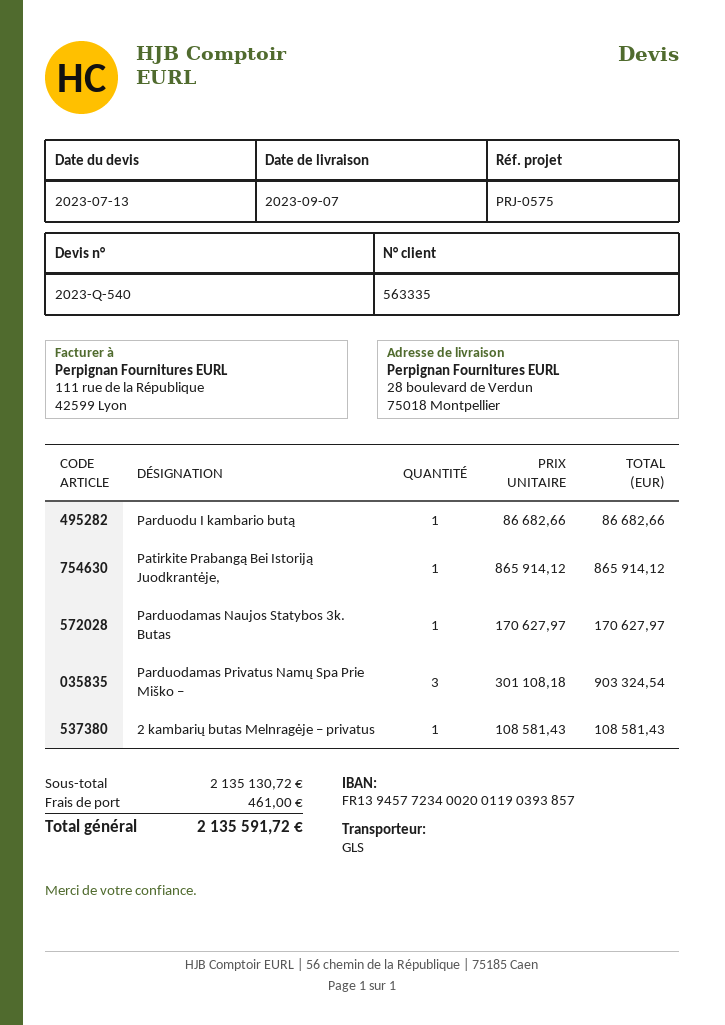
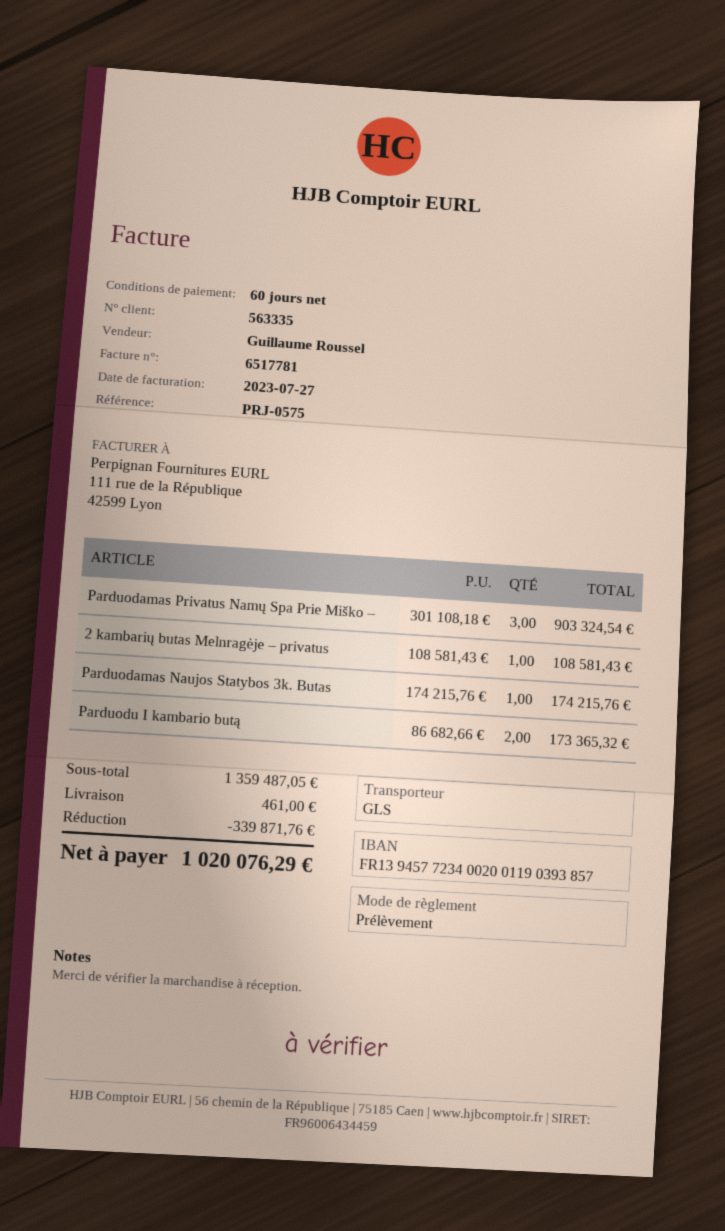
Parduodu I kambario butą: 1 x 86682.66 = 86682.66 -> 2 x 86682.66 = 173365.32
Patirkite Prabangą Bei Istoriją Juodkrantėje,: 1 x 865914.12 = 865914.12 -> none
Parduodamas Naujos Statybos 3k. Butas: 1 x 170627.97 = 170627.97 -> 1 x 174215.76 = 174215.76
subtotal: 2135130.72 -> 1359487.05
discount: none -> 339871.76
total: 2135591.72 -> 1020076.29

